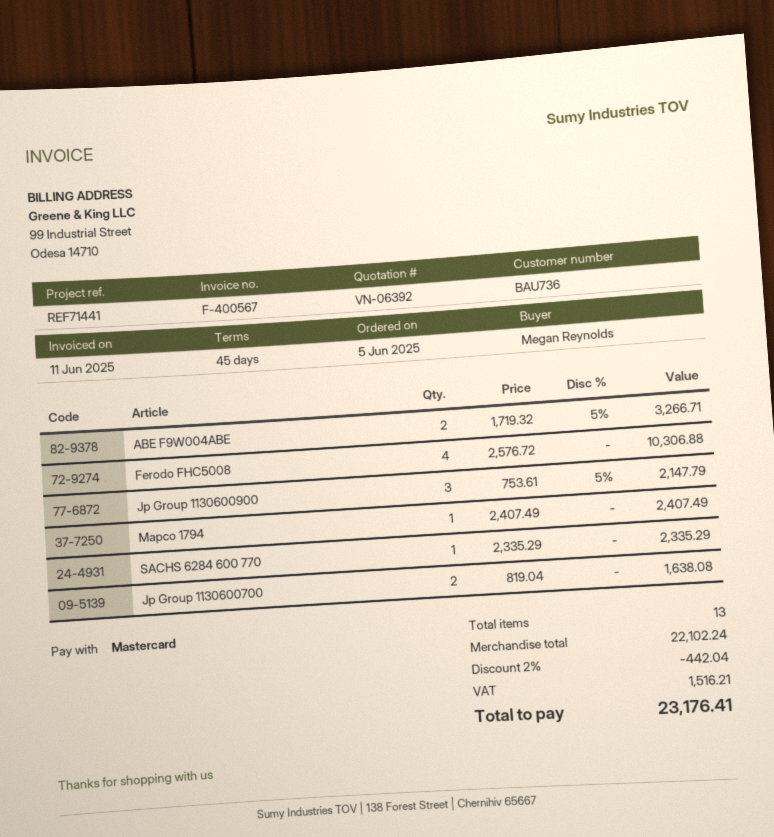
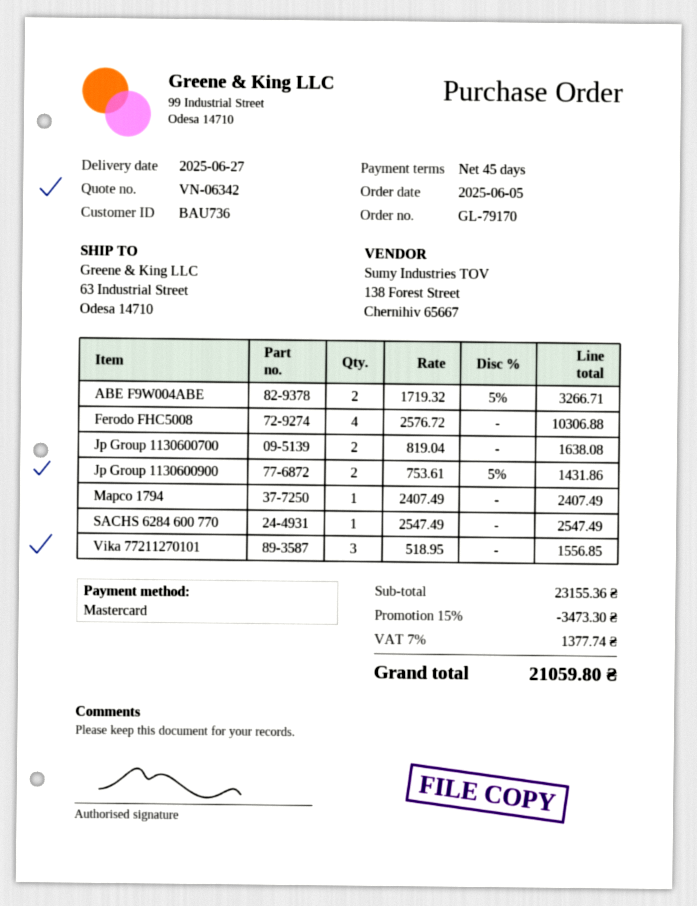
quote number: VN-06392 -> VN-06342
Jp Group 1130600900: 3 x 753.61 - 5% = 2147.79 -> 2 x 753.61 - 5% = 1431.86
SACHS 6284 600 770: 1 x 2335.29 = 2335.29 -> 1 x 2547.49 = 2547.49
Vika 77211270101: none -> 3 x 518.95 = 1556.85
subtotal: 22102.24 -> 23155.36
discount: 2% = 442.04 -> 15% = 3473.30
tax: 1516.21 -> 1377.74
total: 23176.41 -> 21059.80

